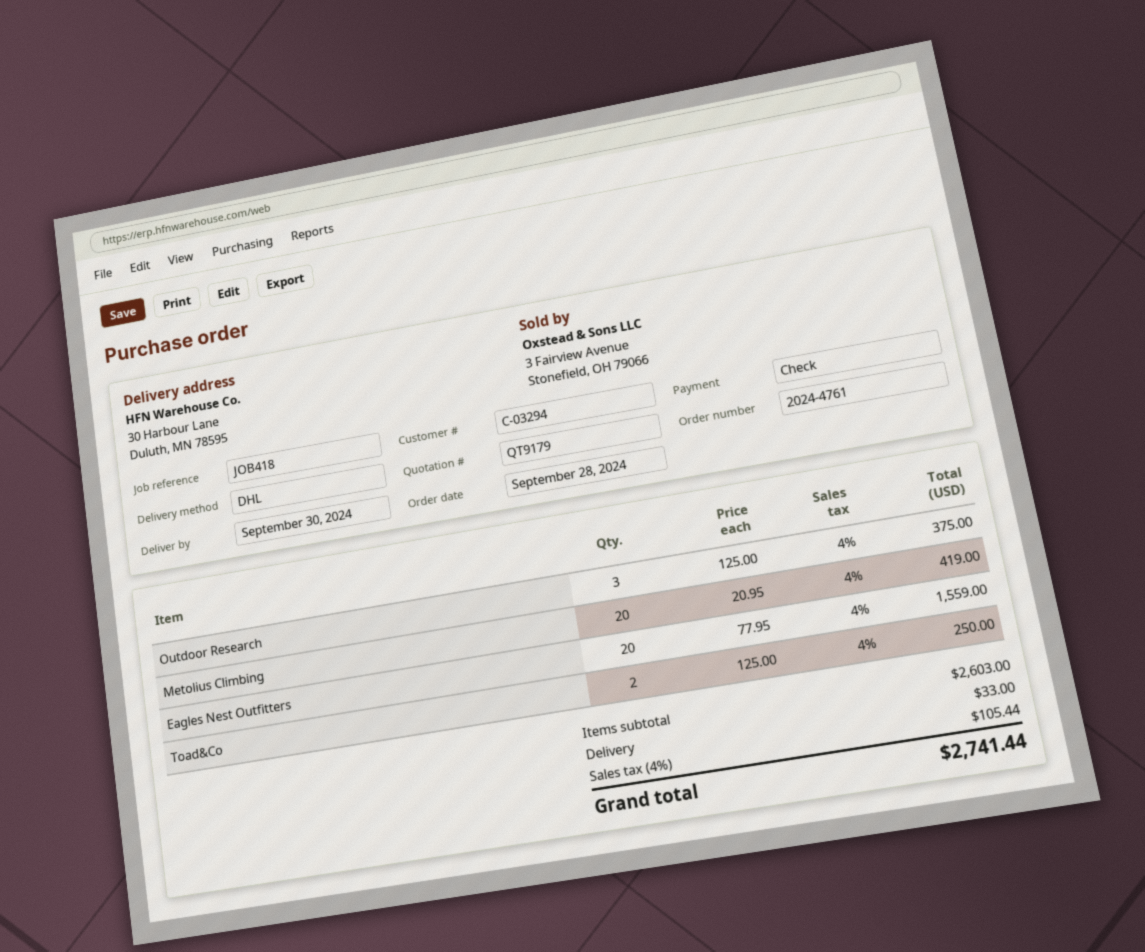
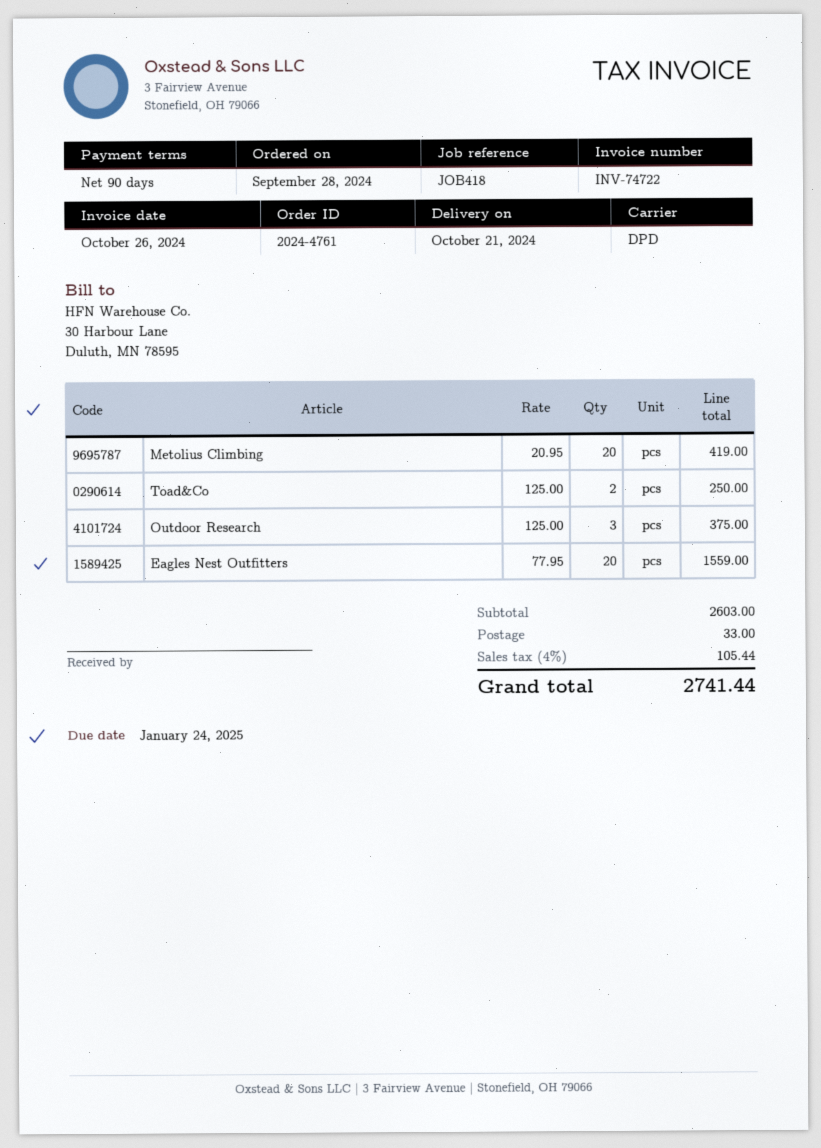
delivery date: 2024-09-30 -> 2024-10-21
shipping method: DHL -> DPD

